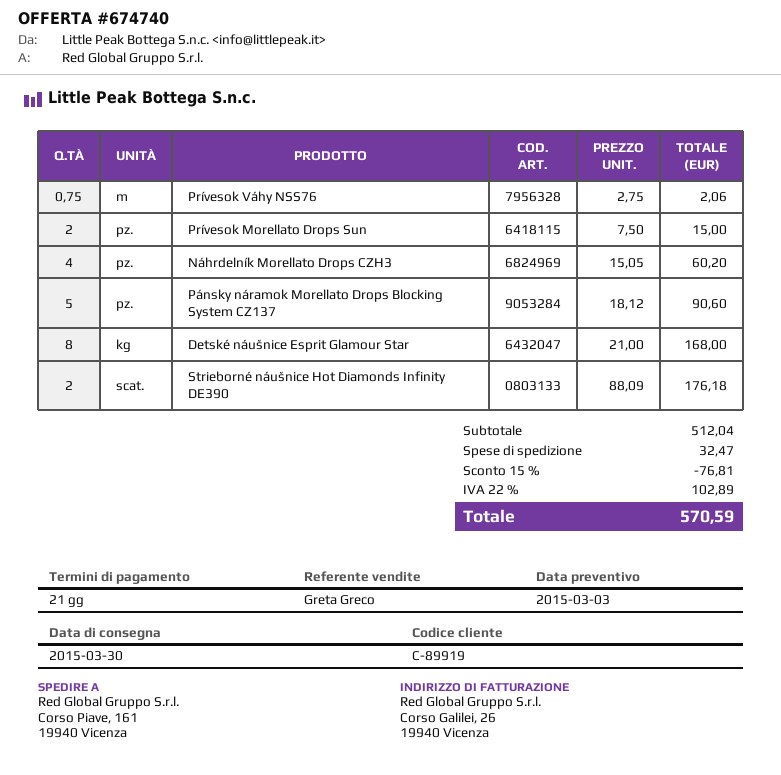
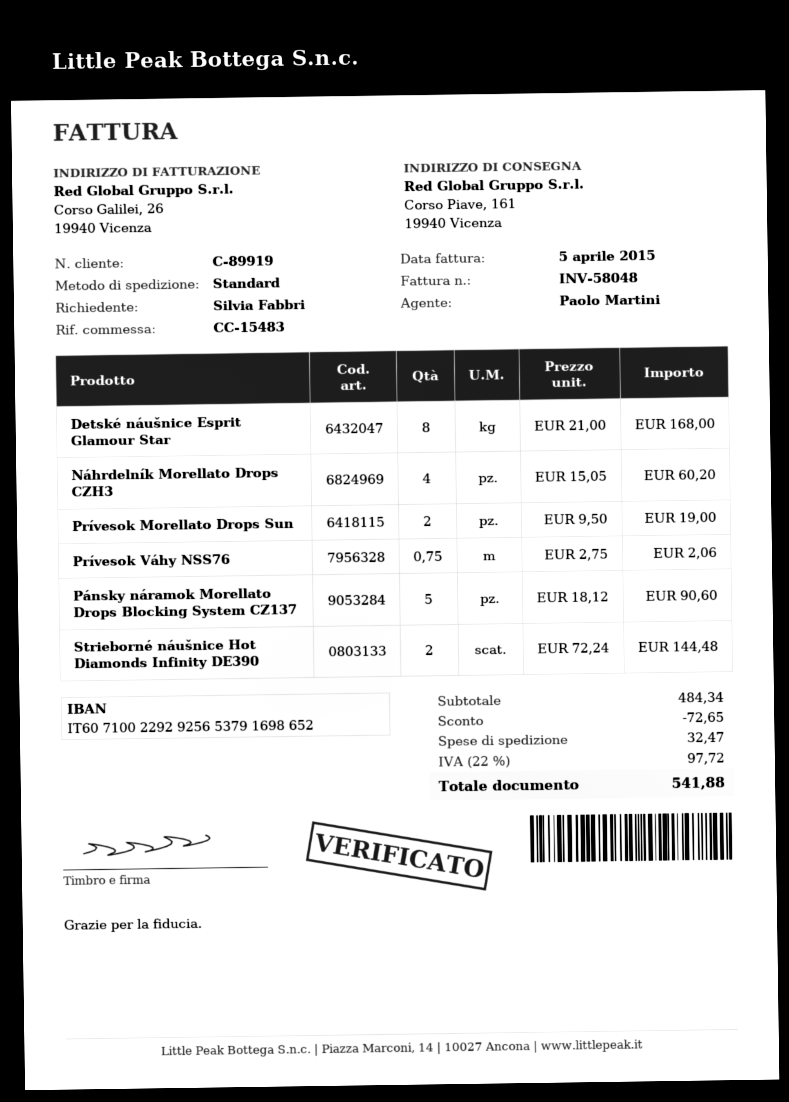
sales rep: Greta Greco -> Paolo Martini
Prívesok Morellato Drops Sun: 2 x 7.50 = 15.00 -> 2 x 9.50 = 19.00
Strieborné náušnice Hot Diamonds Infinity DE390: 2 x 88.09 = 176.18 -> 2 x 72.24 = 144.48
subtotal: 512.04 -> 484.34
discount: 76.81 -> 72.65
tax: 22% = 102.89 -> 22% = 97.72
total: 570.59 -> 541.88

